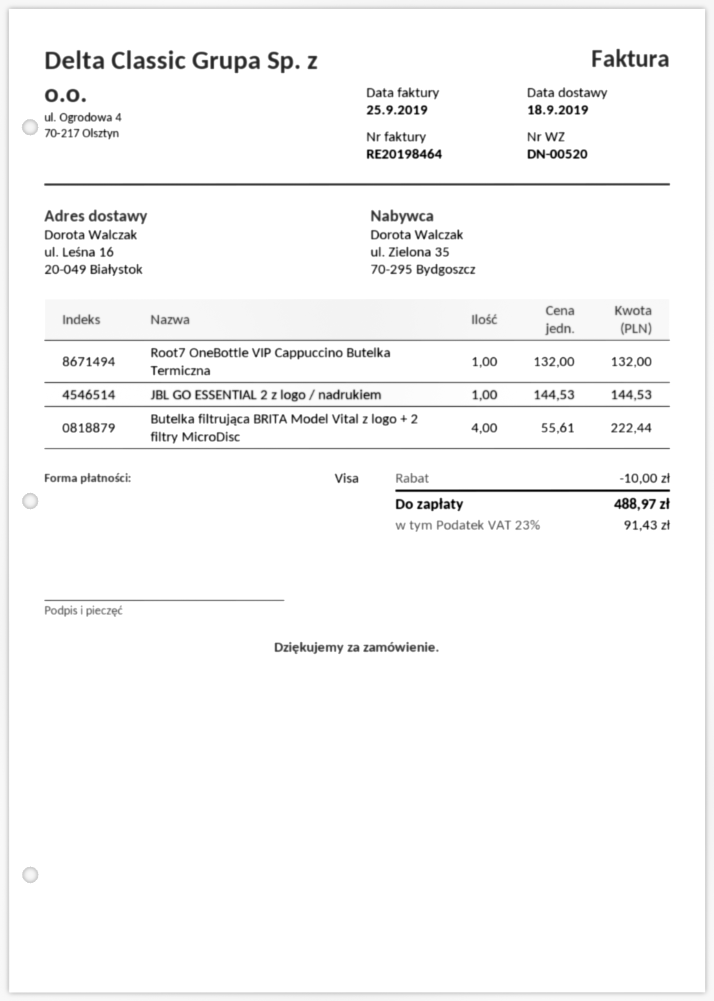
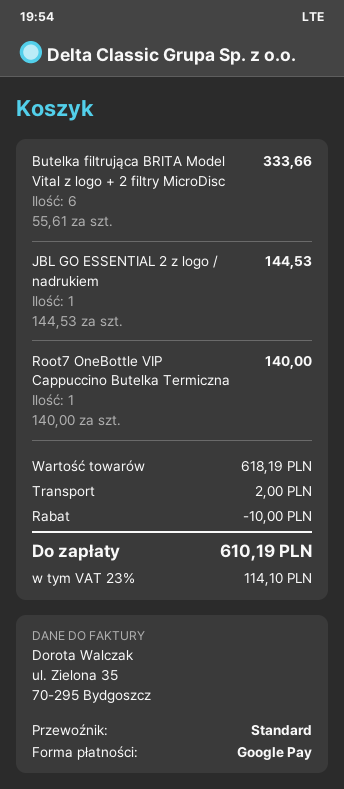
payment method: Visa -> Google Pay
Root7 OneBottle VIP Cappuccino Butelka Termiczna: 1 x 132.00 = 132.00 -> 1 x 140.00 = 140.00
Butelka filtrująca BRITA Model Vital z logo + 2 filtry MicroDisc: 4 x 55.61 = 222.44 -> 6 x 55.61 = 333.66
shipping: none -> 2.00
tax: 23% = 91.43 -> 23% = 114.10
total: 488.97 -> 610.19

